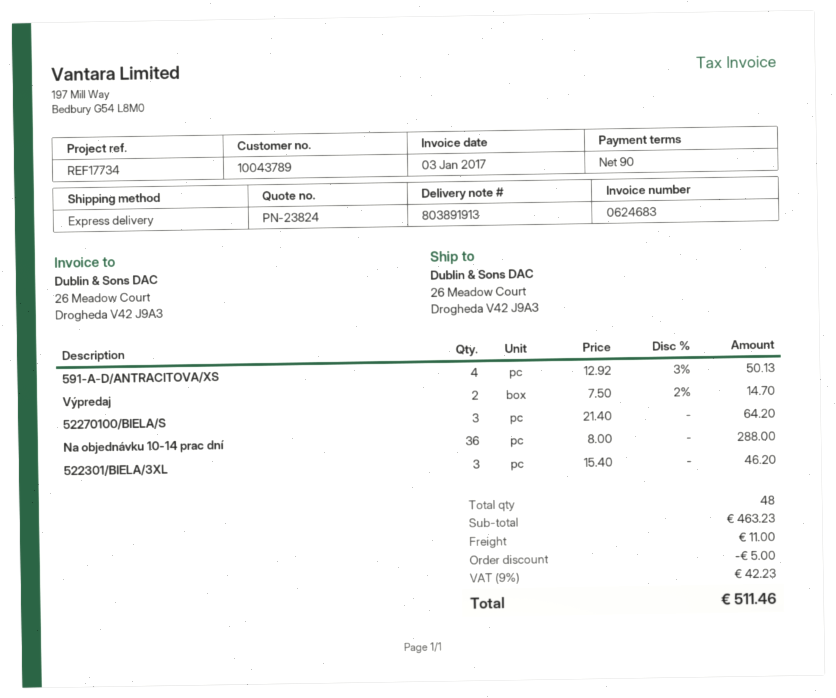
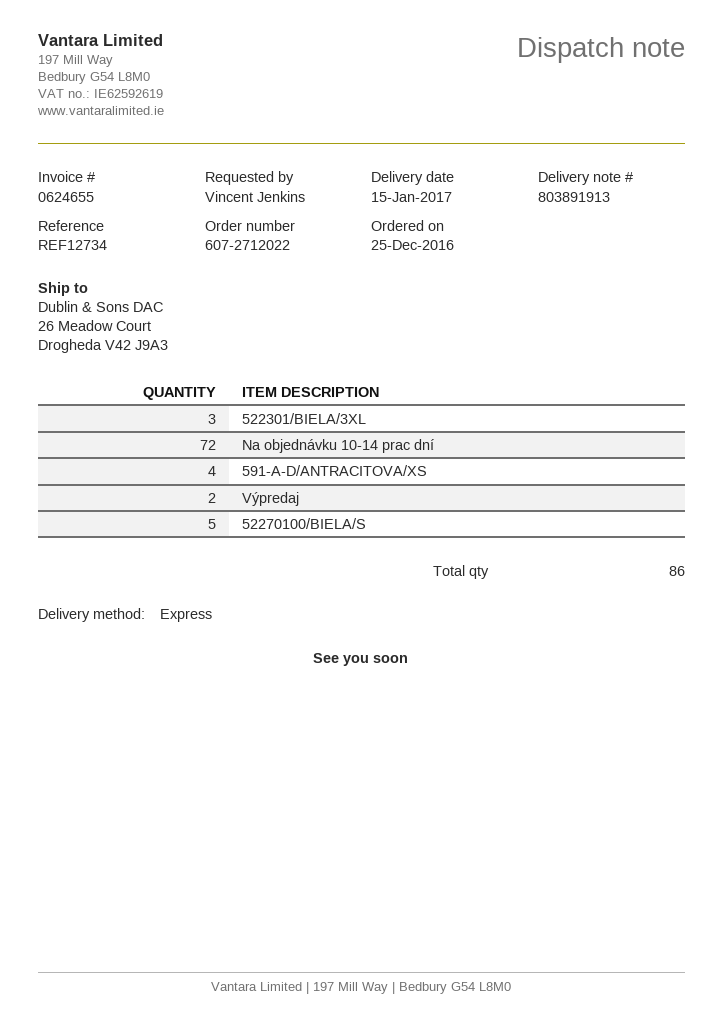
invoice number: 0624683 -> 0624655
reference: REF17734 -> REF12734
52270100/BIELA/S: 3 -> 5
Na objednávku 10-14 prac dní: 36 -> 72
total quantity: 48 -> 86

